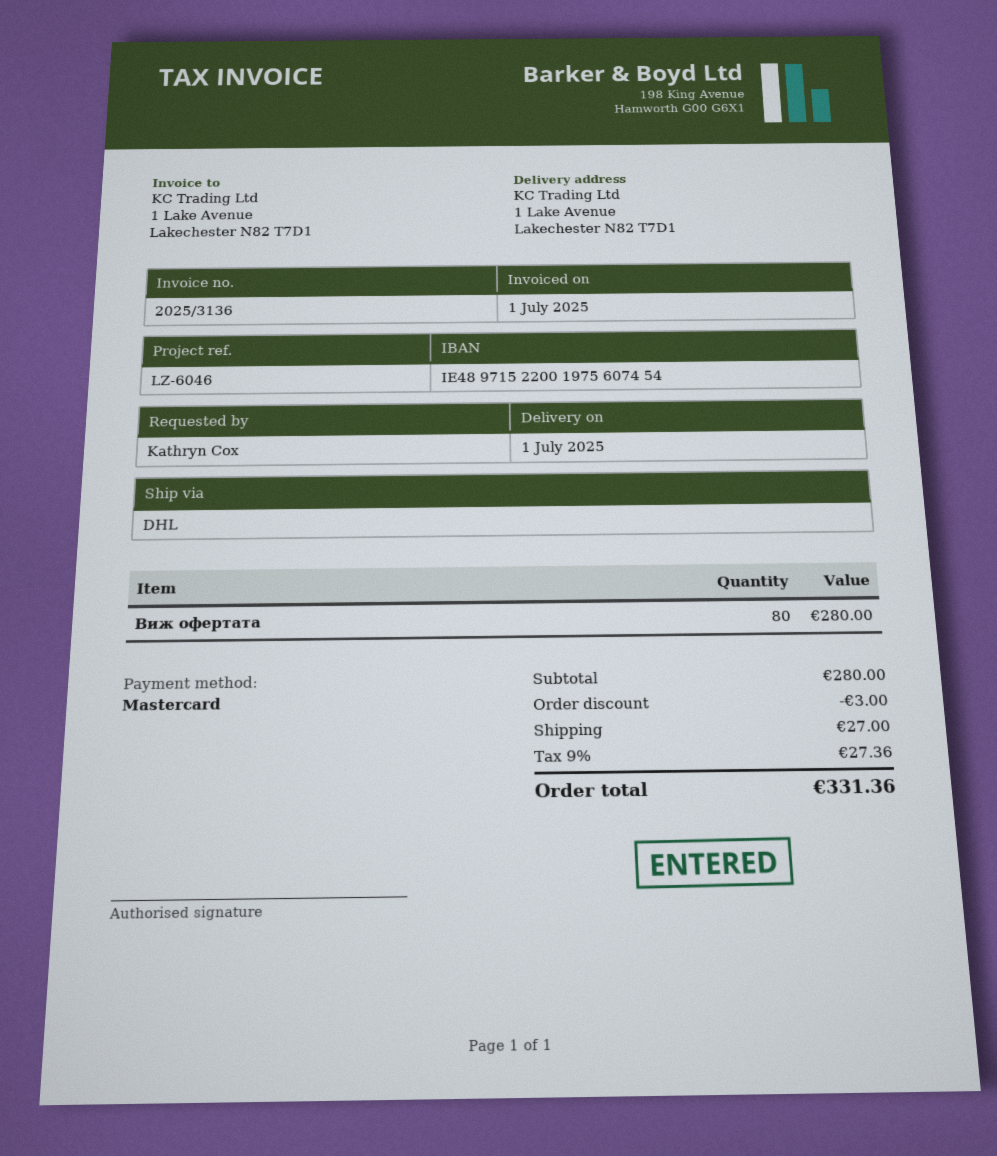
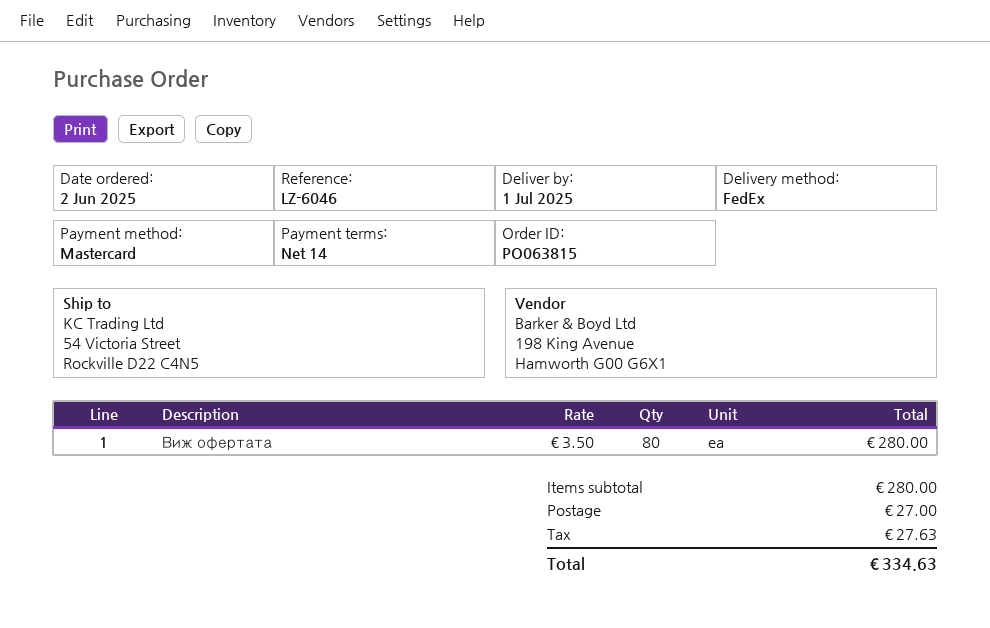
shipping method: DHL -> FedEx
ship to: 1 Lake Avenue, Lakechester N82 T7D1 -> 54 Victoria Street, Rockville D22 C4N5
discount: 3.00 -> none
tax: 27.36 -> 27.63
total: 331.36 -> 334.63

